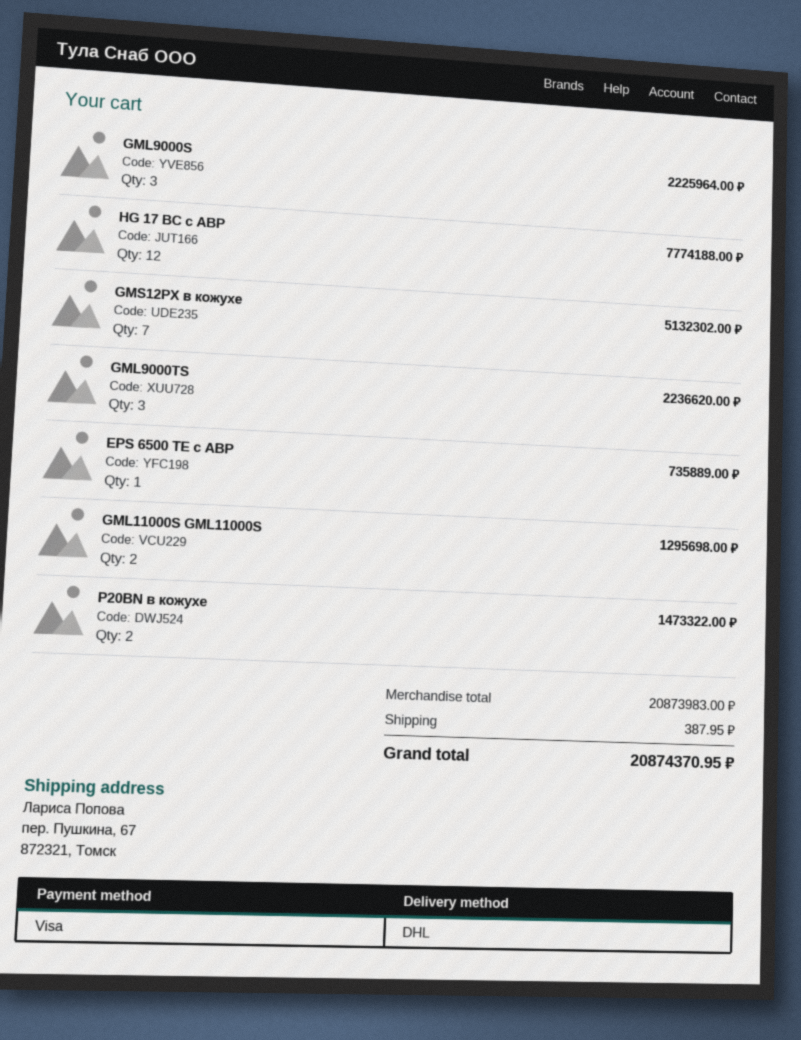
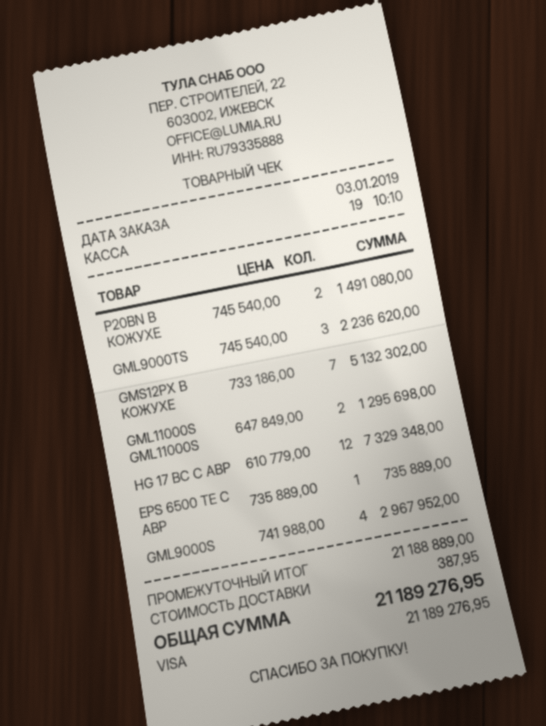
GML9000S: 3 for 2225964.00 -> 4 for 2967952.00
HG 17 BC с АВР: 12 for 7774188.00 -> 12 for 7329348.00
P20BN в кожухе: 2 for 1473322.00 -> 2 for 1491080.00
subtotal: 20873983.00 -> 21188889.00
total: 20874370.95 -> 21189276.95

